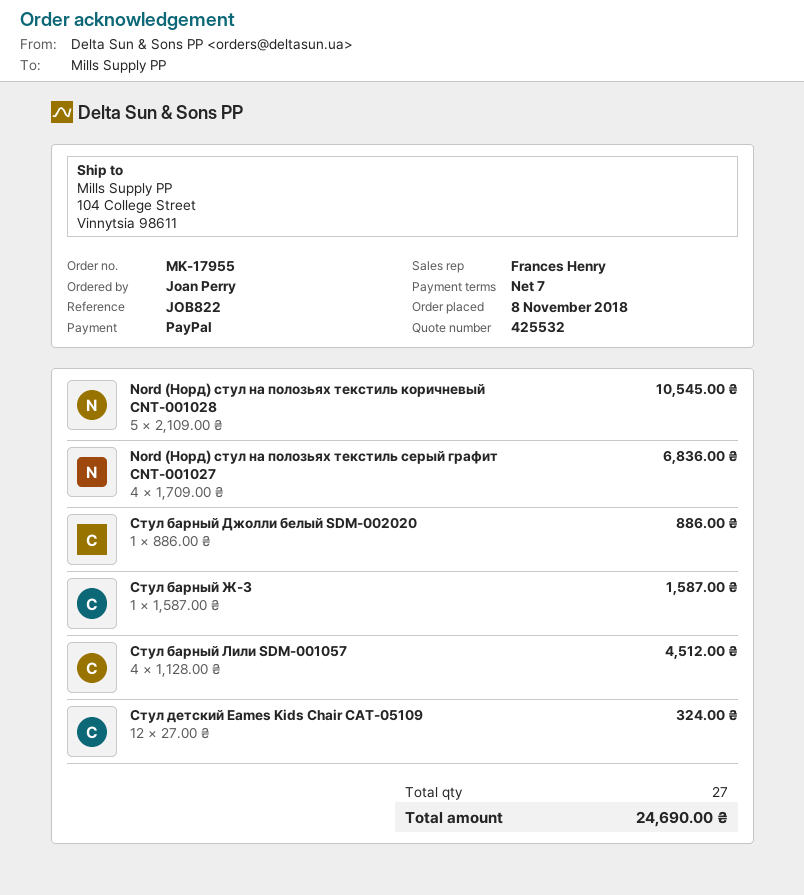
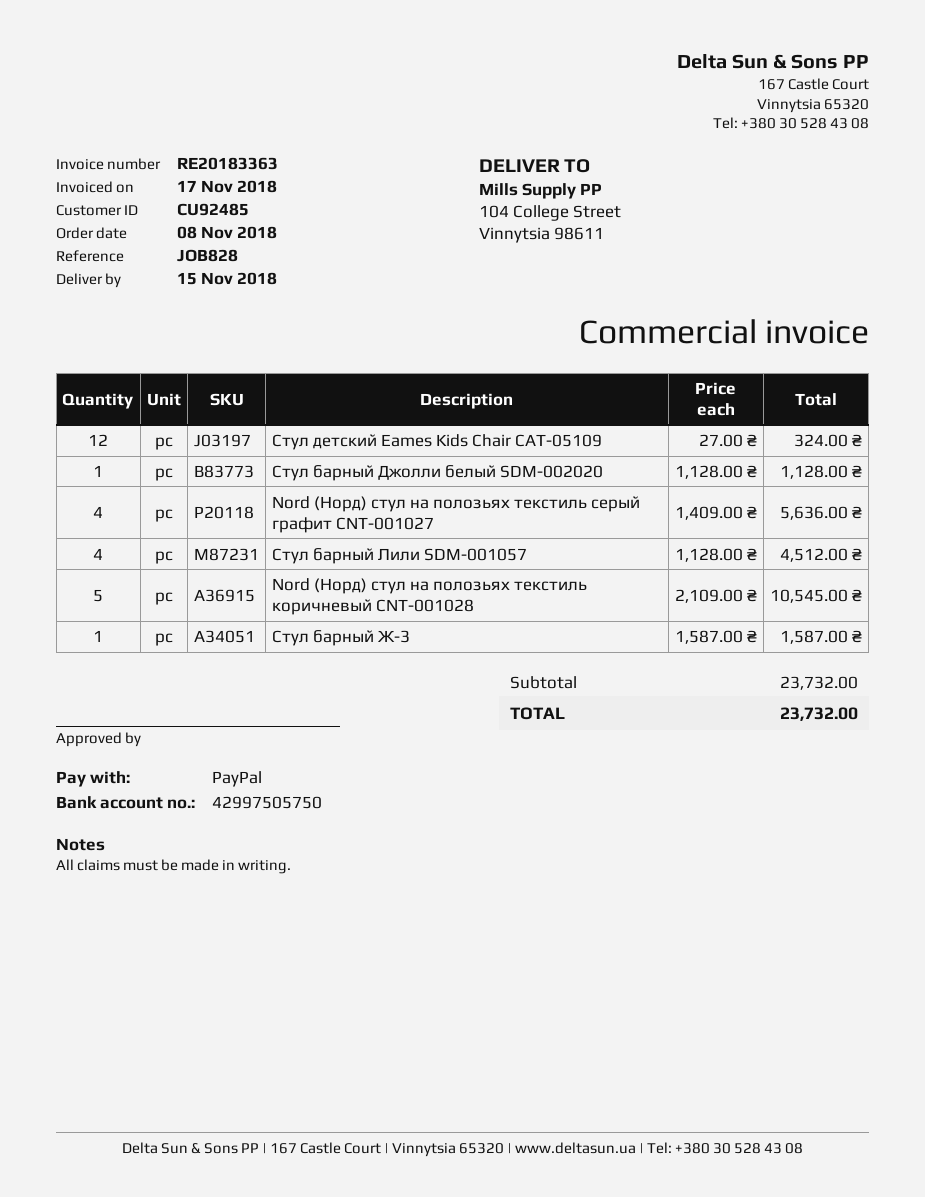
reference: JOB822 -> JOB828
Nord (Норд) стул на полозьях текстиль серый графит CNT-001027: 4 x 1709.00 = 6836.00 -> 4 x 1409.00 = 5636.00
Стул барный Джолли белый SDM-002020: 1 x 886.00 = 886.00 -> 1 x 1128.00 = 1128.00
total: 24690.00 -> 23732.00

